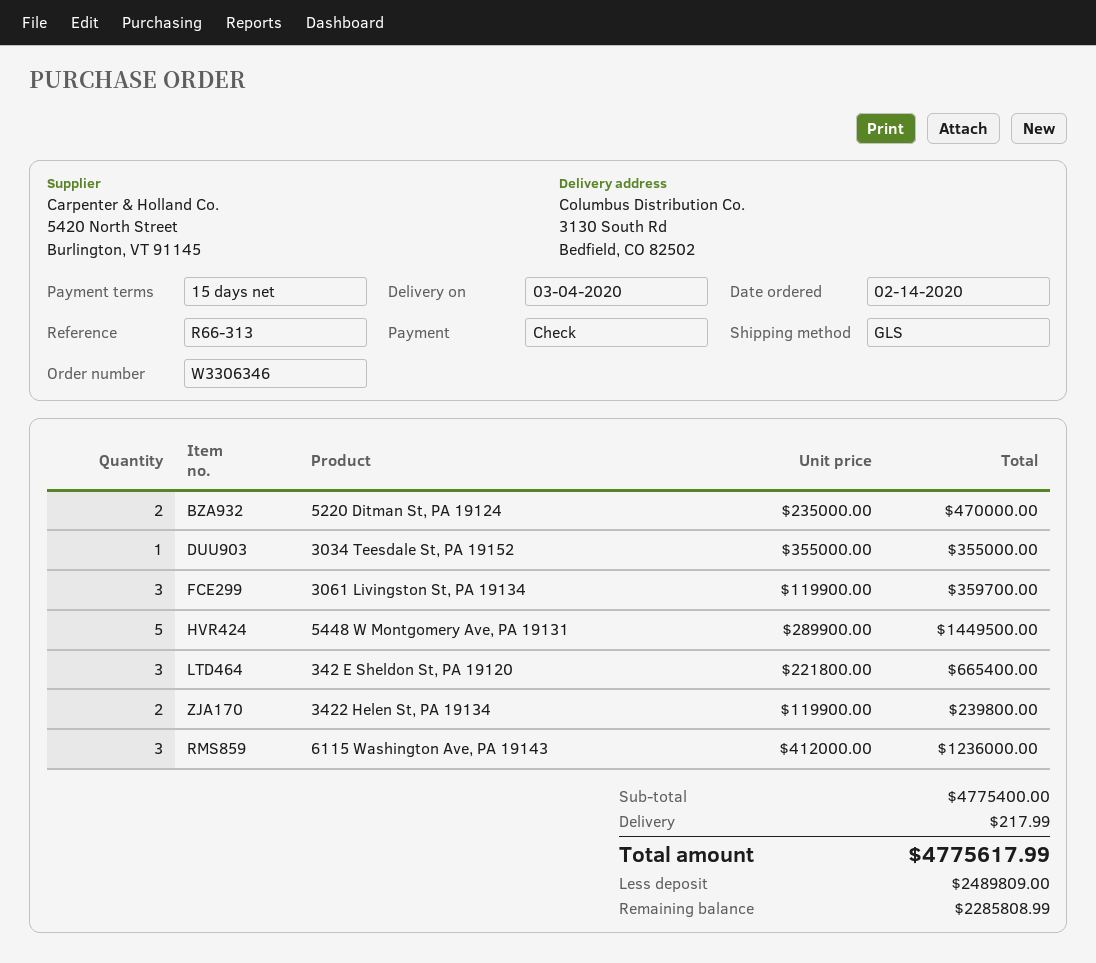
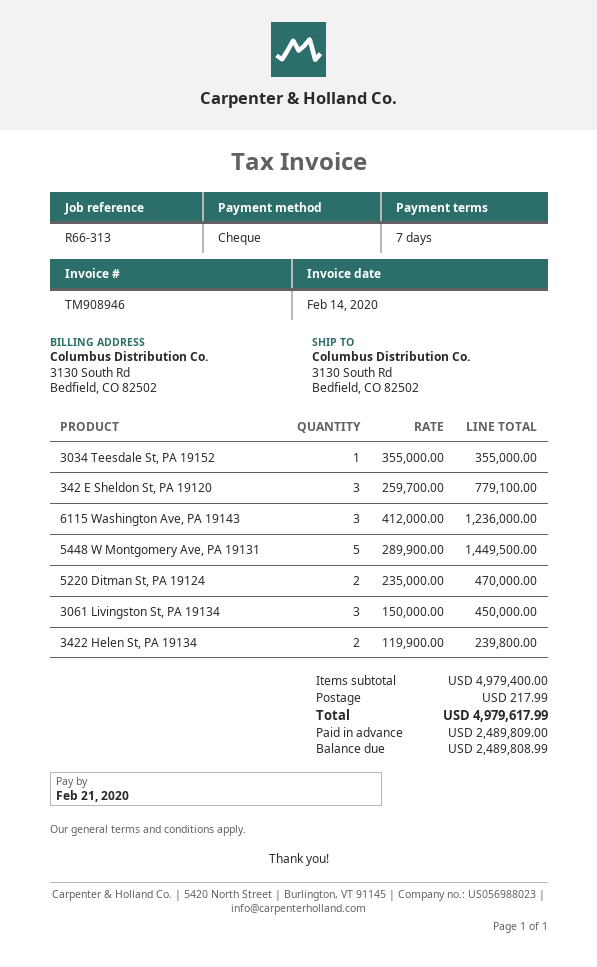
payment terms: 15 days -> 7 days
3061 Livingston St, PA 19134: 3 x 119900.00 = 359700.00 -> 3 x 150000.00 = 450000.00
342 E Sheldon St, PA 19120: 3 x 221800.00 = 665400.00 -> 3 x 259700.00 = 779100.00
subtotal: 4775400.00 -> 4979400.00
total: 4775617.99 -> 4979617.99
balance: 2285808.99 -> 2489808.99

